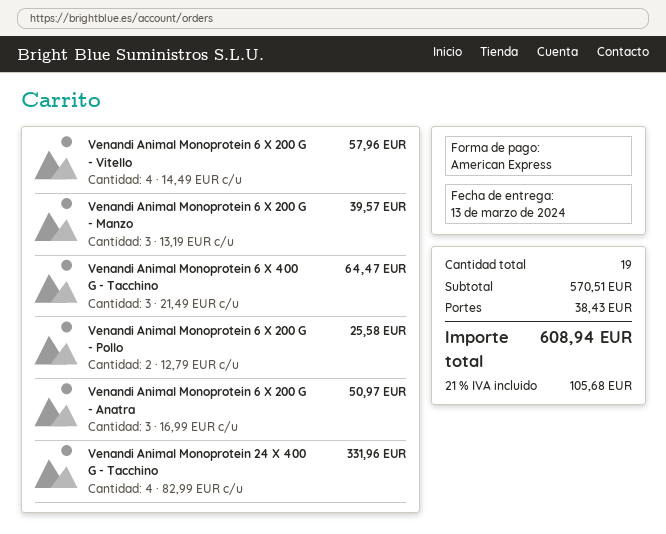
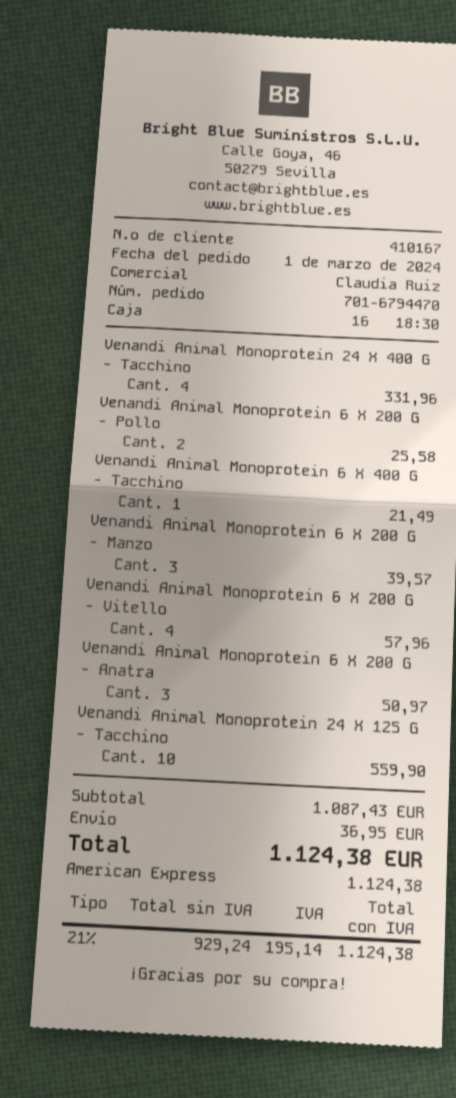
Venandi Animal Monoprotein 6 X 400 G - Tacchino: 3 for 64.47 -> 1 for 21.49
Venandi Animal Monoprotein 24 X 125 G - Tacchino: none -> 10 for 559.90
subtotal: 570.51 -> 1087.43
shipping: 38.43 -> 36.95
tax: 21% = 105.68 -> 21% = 195.14
total: 608.94 -> 1124.38

